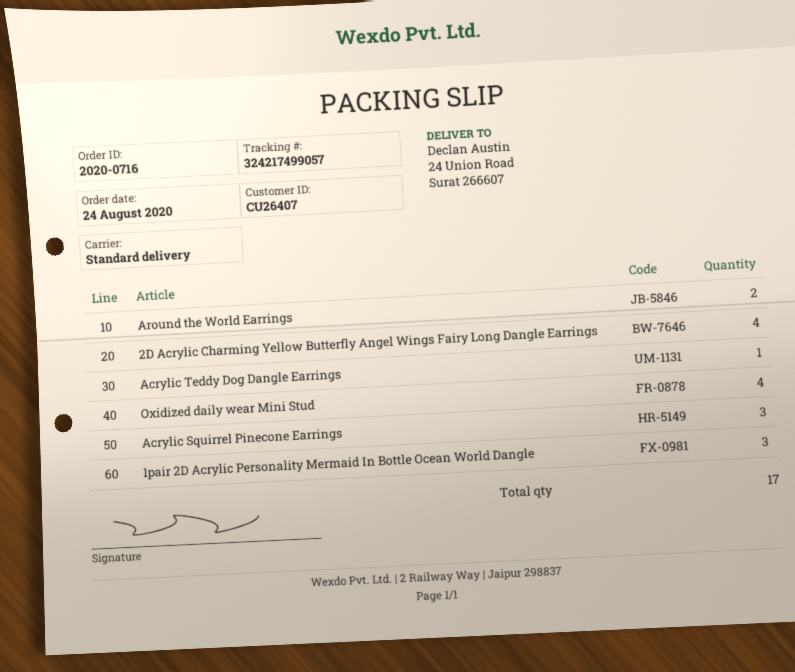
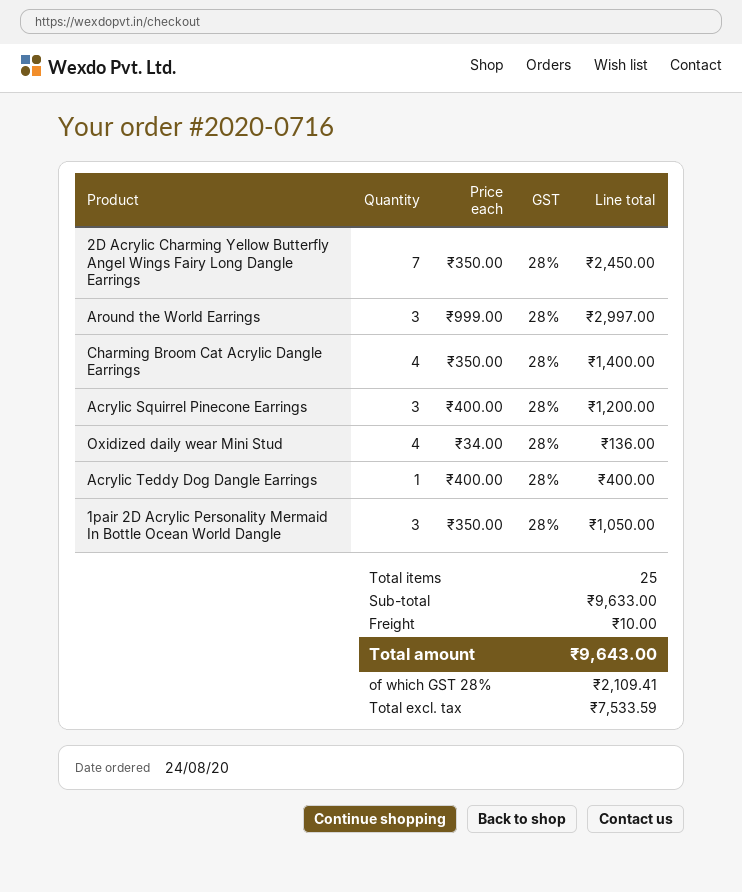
Around the World Earrings: 2 -> 3
2D Acrylic Charming Yellow Butterfly Angel Wings Fairy Long Dangle Earrings: 4 -> 7
Charming Broom Cat Acrylic Dangle Earrings: none -> 4
total quantity: 17 -> 25

